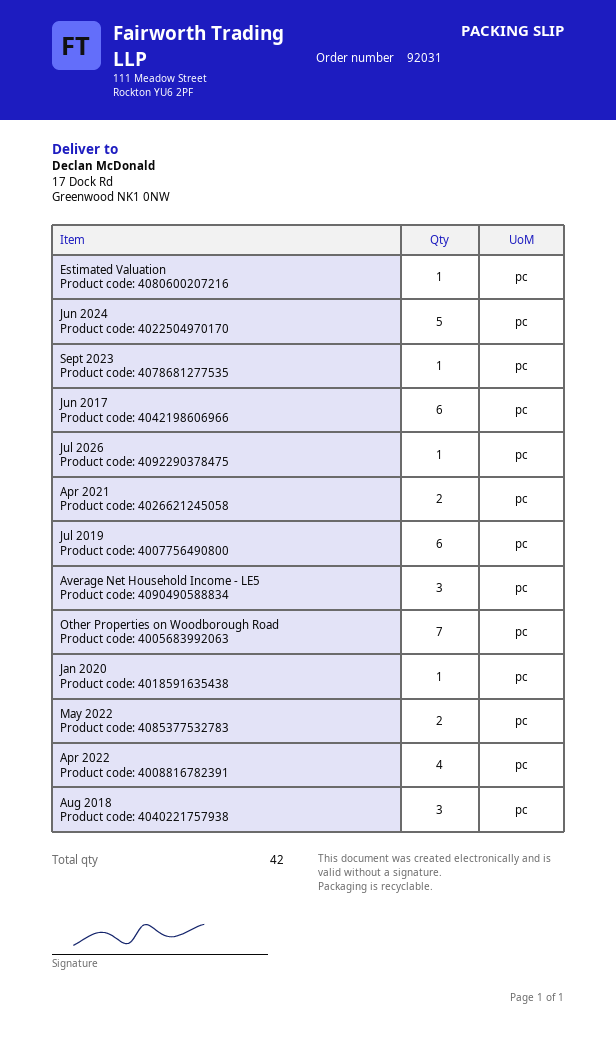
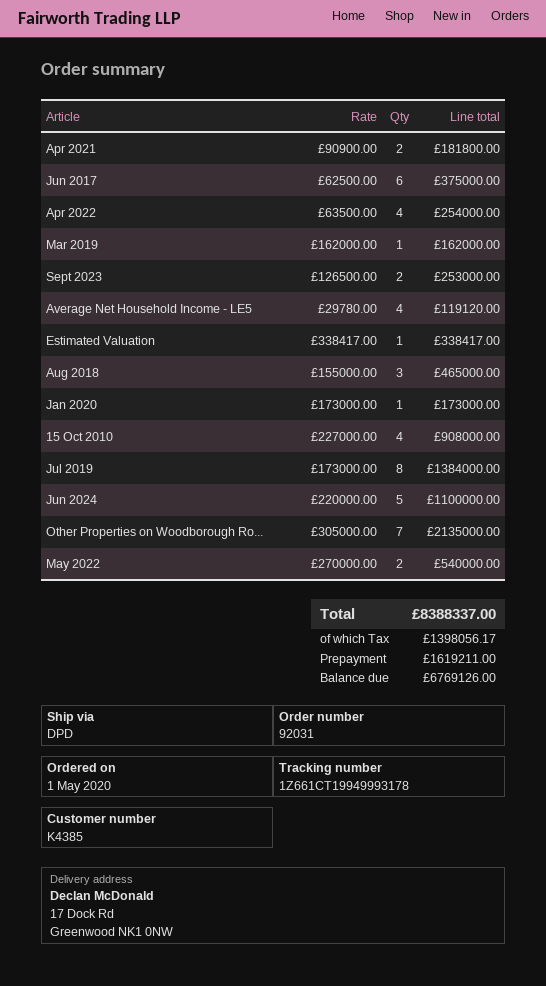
Sept 2023: 1 -> 2
Jul 2026: 1 -> none
Jul 2019: 6 -> 8
Average Net Household Income - LE5: 3 -> 4
Mar 2019: none -> 1
15 Oct 2010: none -> 4

